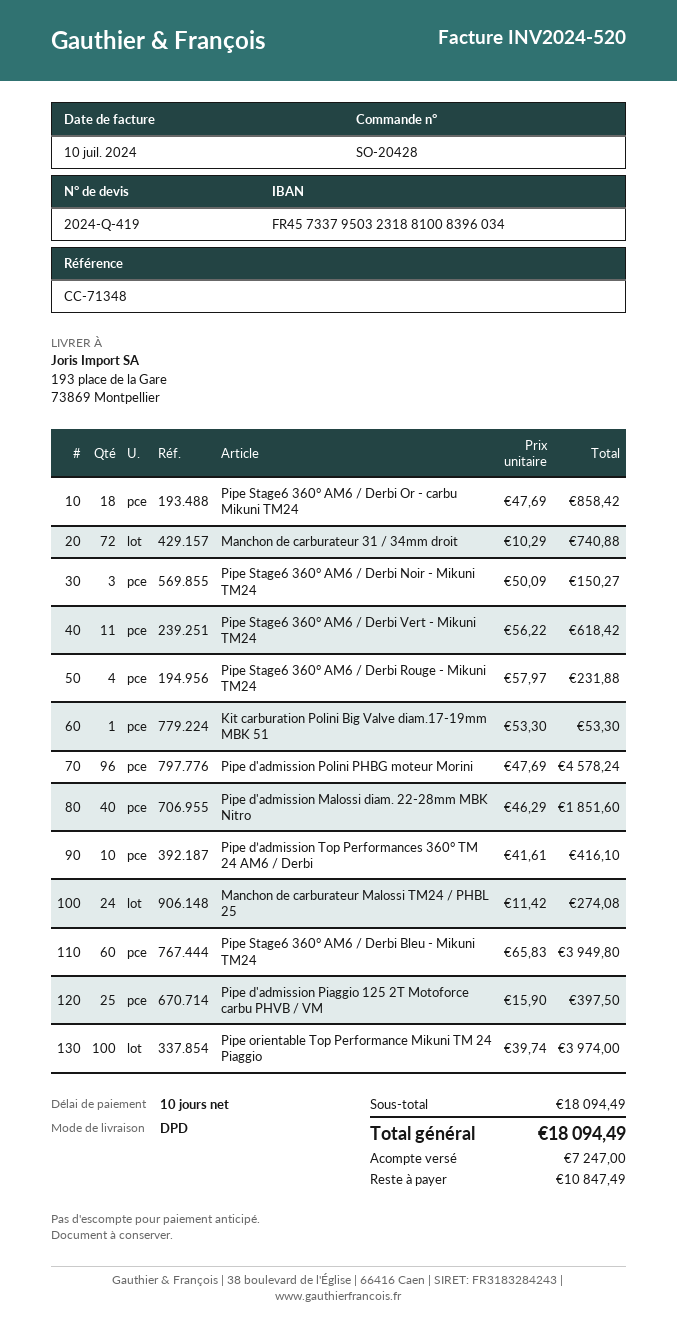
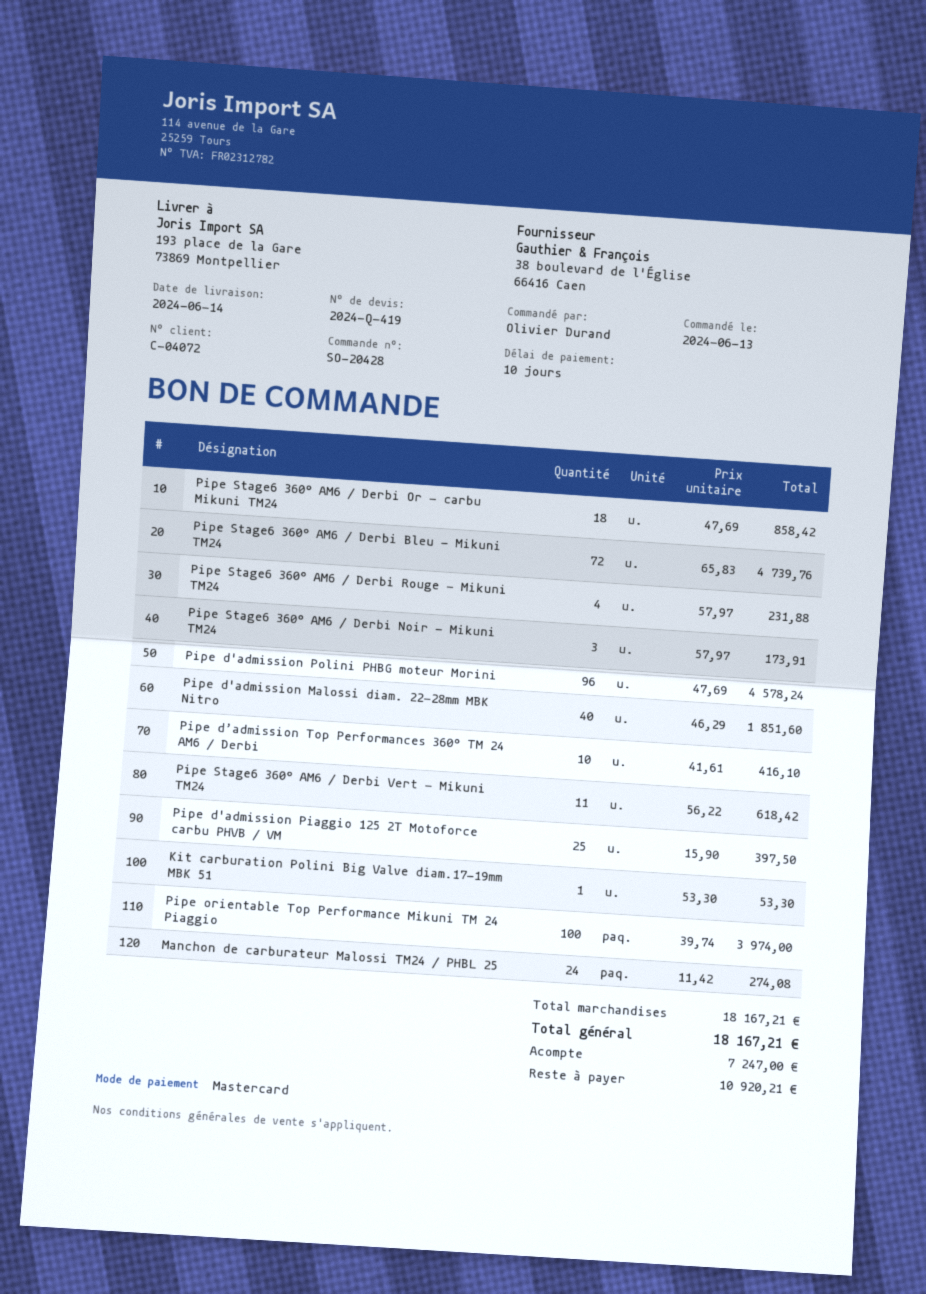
Manchon de carburateur 31 / 34mm droit: 72 x 10.29 = 740.88 -> none
Pipe Stage6 360° AM6 / Derbi Noir - Mikuni TM24: 3 x 50.09 = 150.27 -> 3 x 57.97 = 173.91
Pipe Stage6 360° AM6 / Derbi Bleu - Mikuni TM24: 60 x 65.83 = 3949.80 -> 72 x 65.83 = 4739.76
subtotal: 18094.49 -> 18167.21
total: 18094.49 -> 18167.21
balance: 10847.49 -> 10920.21

